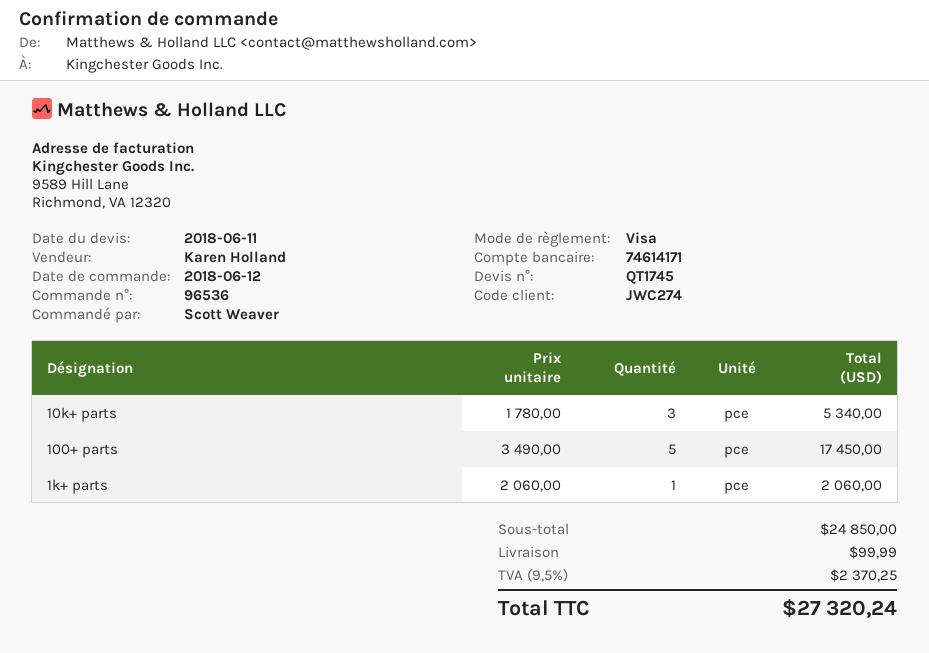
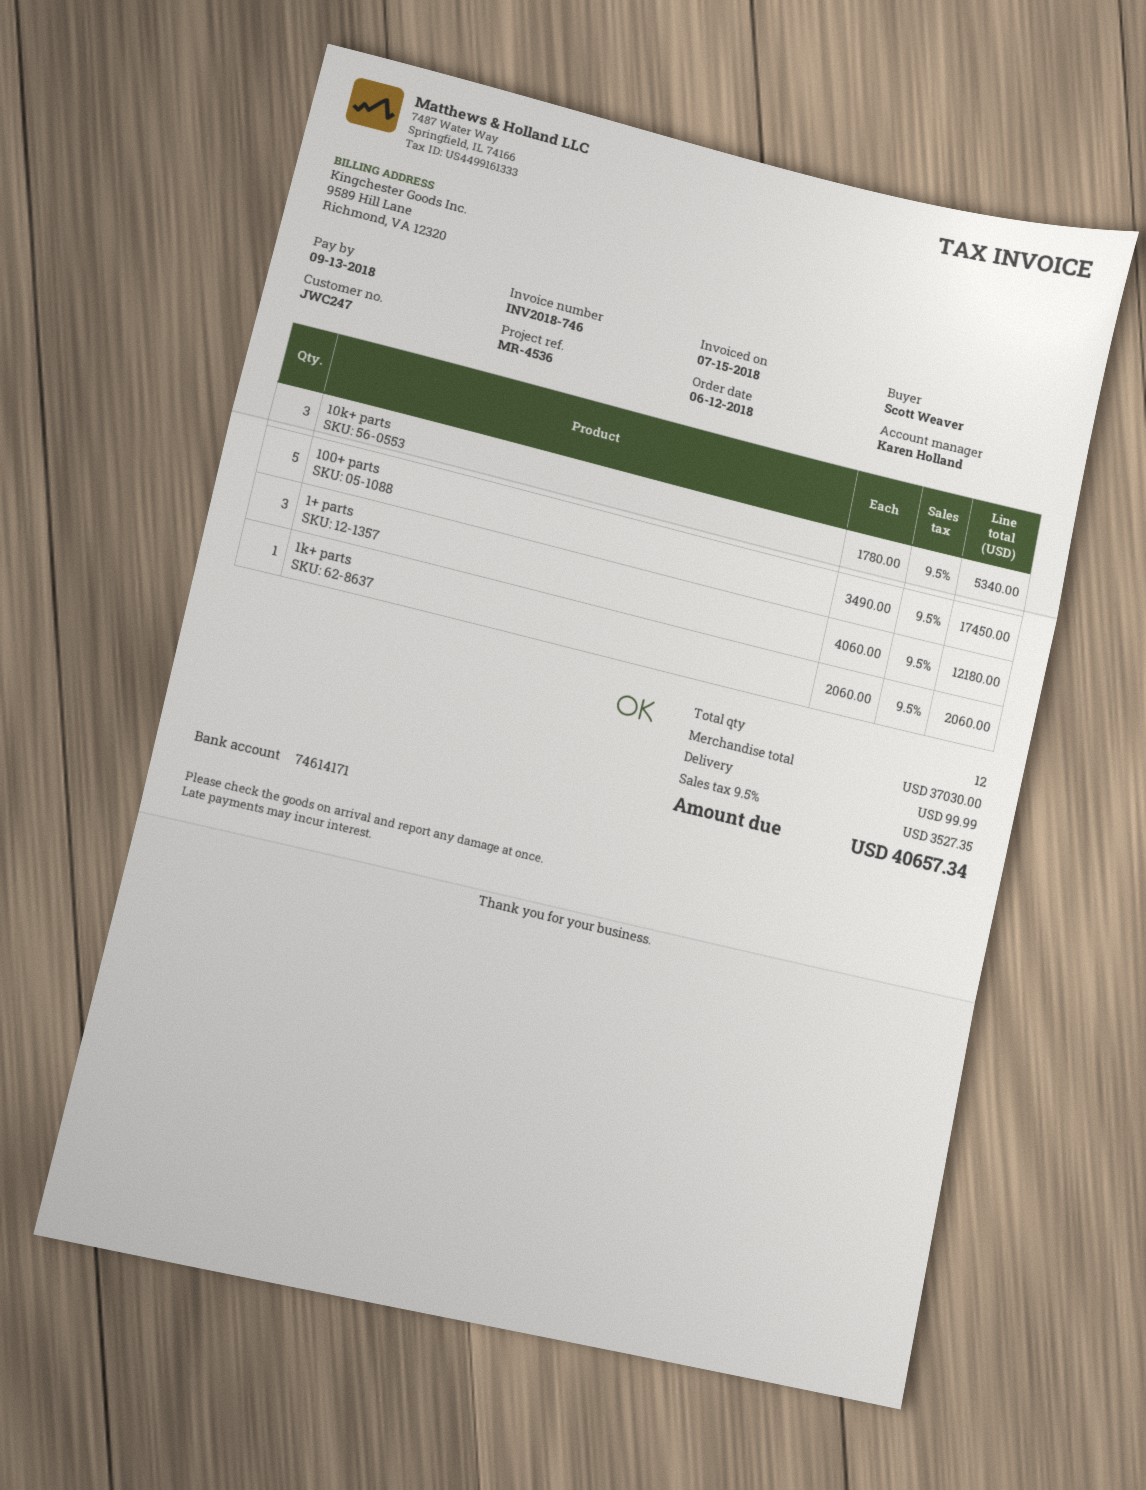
customer number: JWC274 -> JWC247
1+ parts: none -> 3 x 4060.00 = 12180.00
subtotal: 24850.00 -> 37030.00
tax: 9.5% = 2370.25 -> 9.5% = 3527.35
total: 27320.24 -> 40657.34

